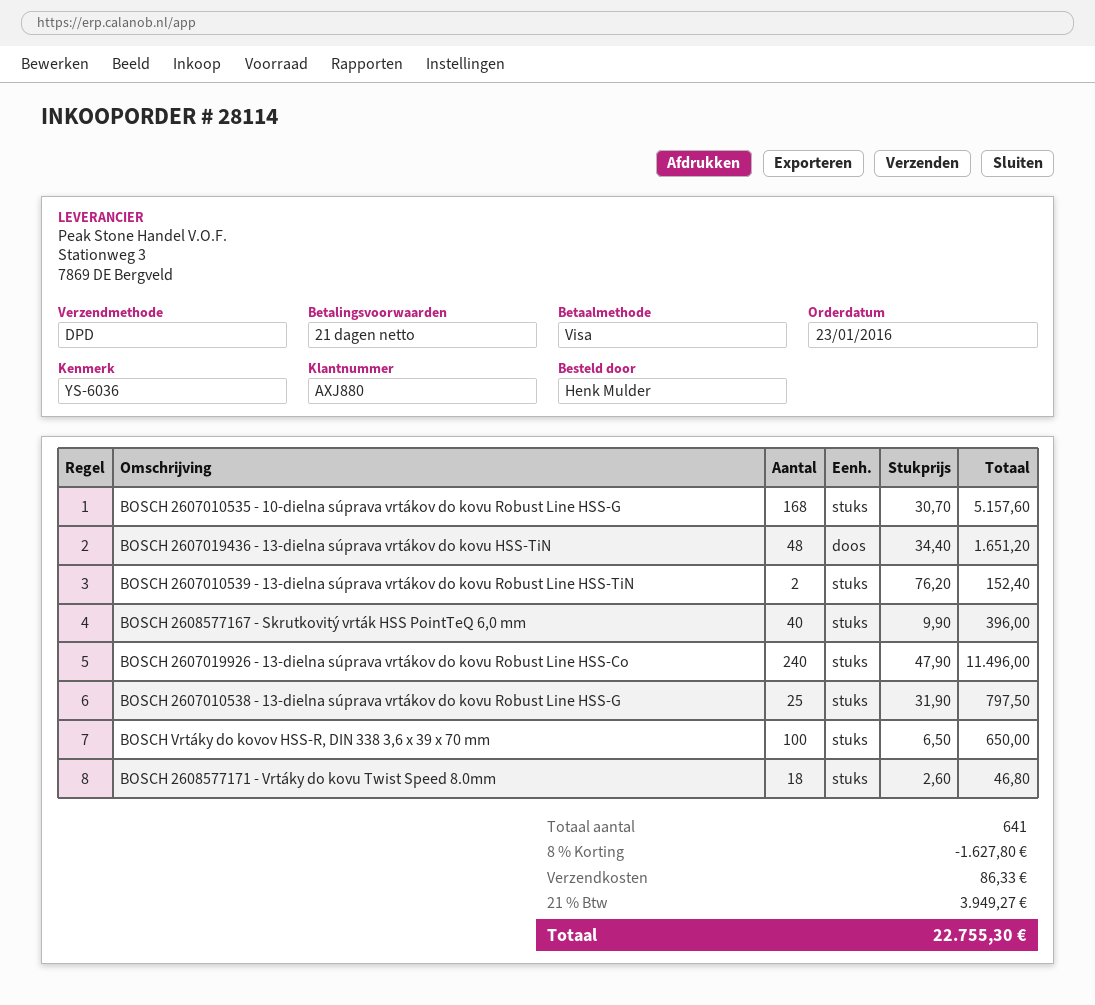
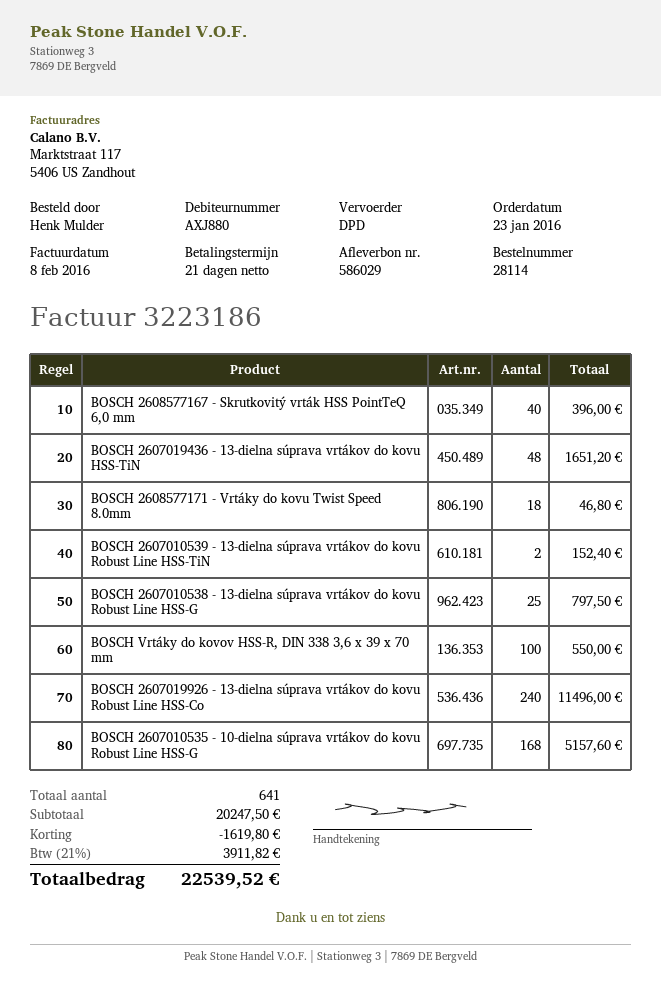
BOSCH Vrtáky do kovov HSS-R, DIN 338 3,6 x 39 x 70 mm: 100 for 650.00 -> 100 for 550.00
discount: 1627.80 -> 1619.80
shipping: 86.33 -> none
tax: 21% = 3949.27 -> 21% = 3911.82
total: 22755.30 -> 22539.52

